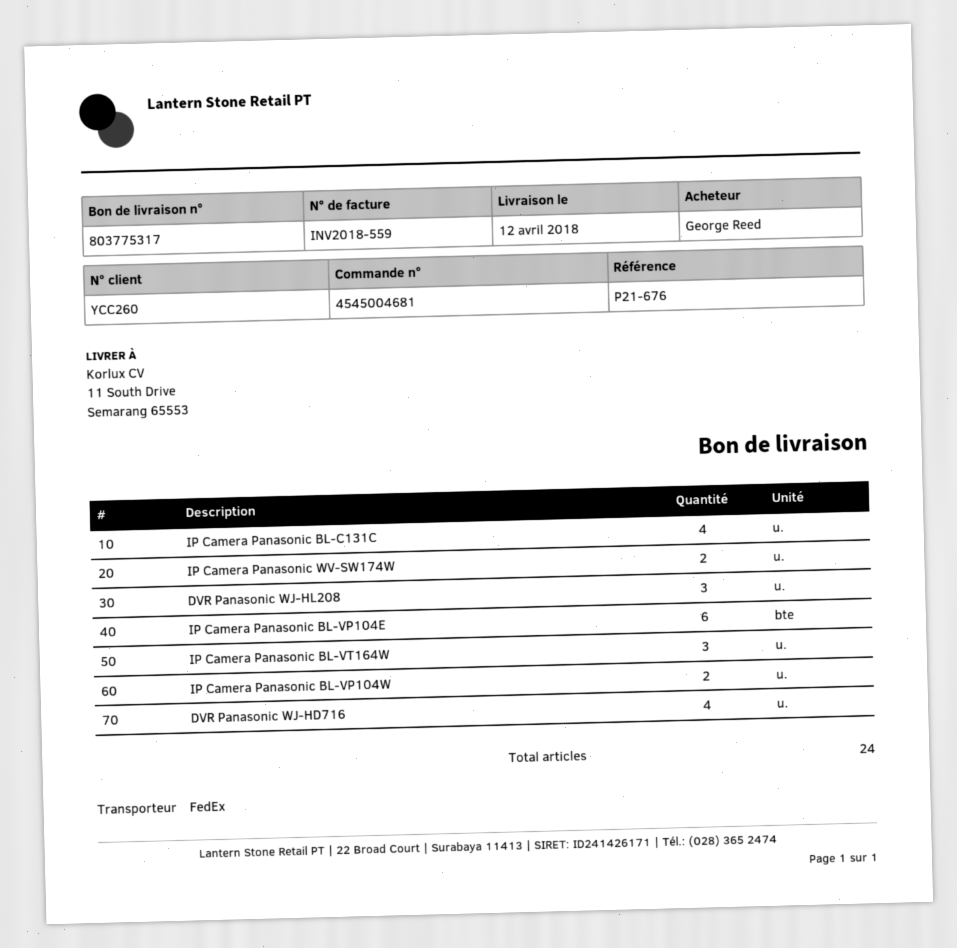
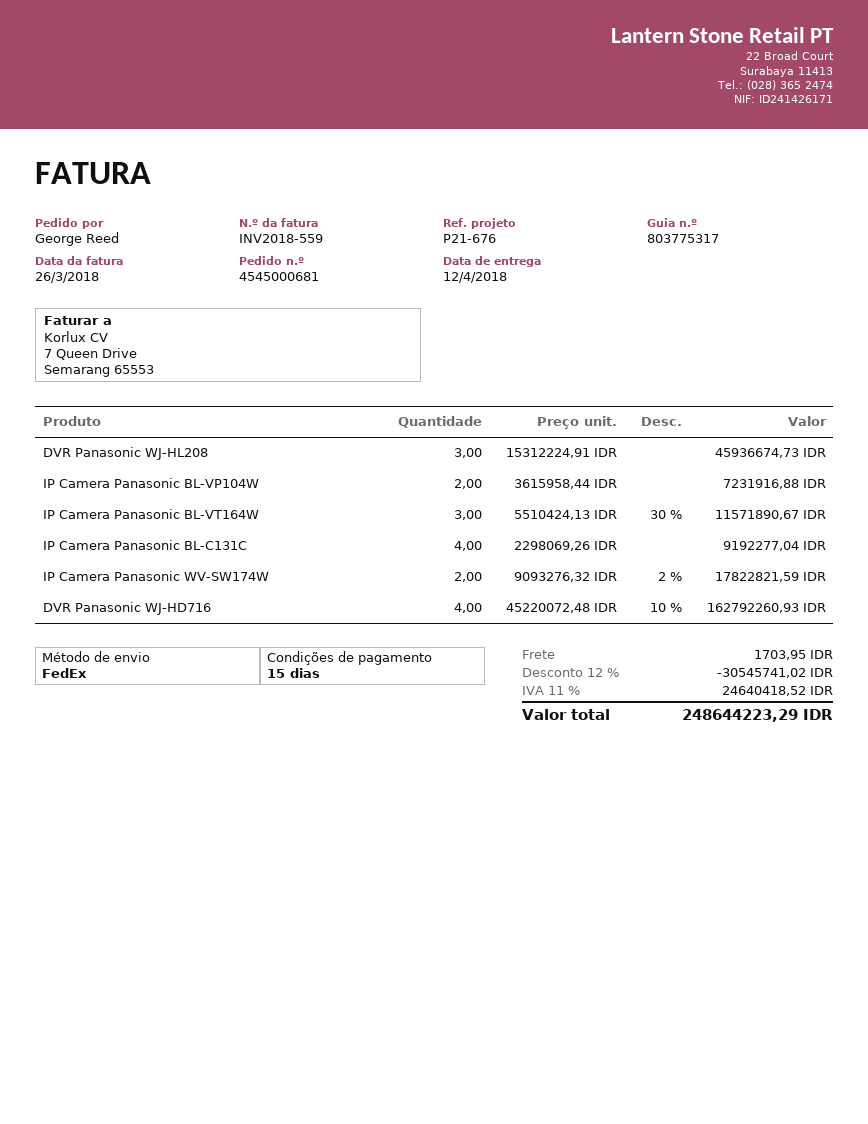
order number: 4545004681 -> 4545000681
IP Camera Panasonic BL-VP104E: 6 -> none

